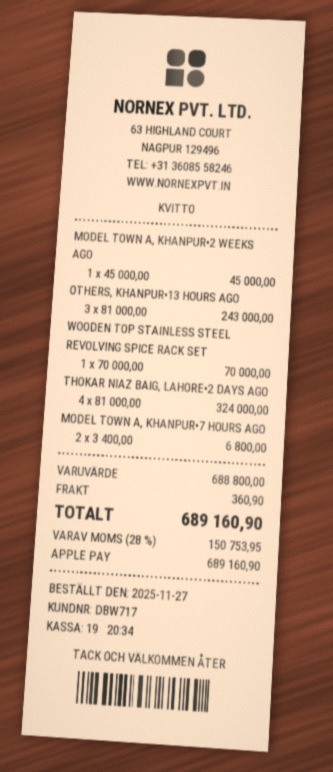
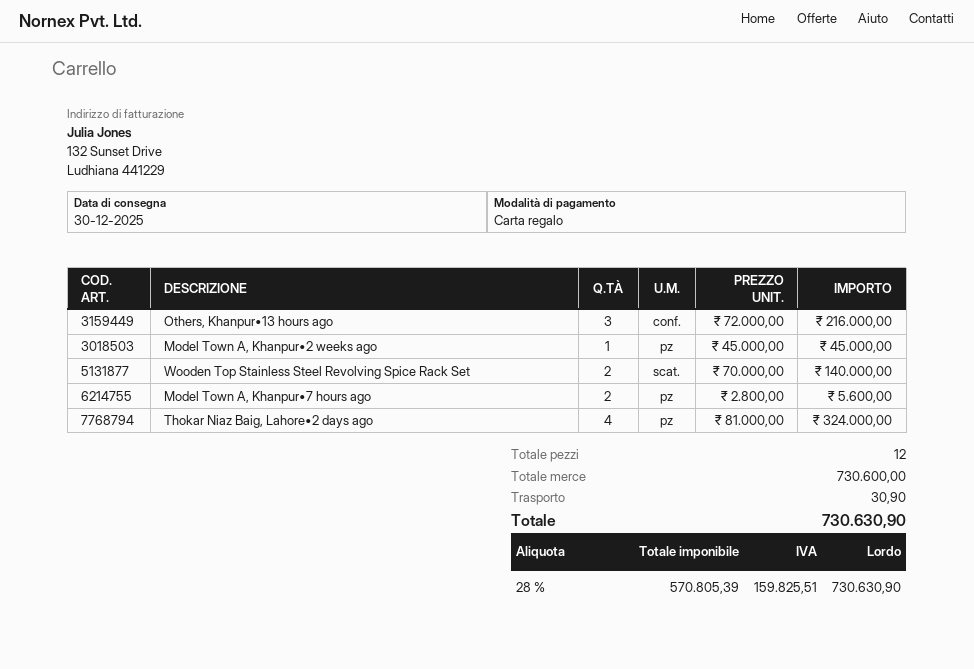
payment method: Apple Pay -> gift card
OTHERS, KHANPUR•13 HOURS AGO: 3 x 81000.00 = 243000.00 -> 3 x 72000.00 = 216000.00
WOODEN TOP STAINLESS STEEL REVOLVING SPICE RACK SET: 1 x 70000.00 = 70000.00 -> 2 x 70000.00 = 140000.00
MODEL TOWN A, KHANPUR•7 HOURS AGO: 2 x 3400.00 = 6800.00 -> 2 x 2800.00 = 5600.00
subtotal: 688800.00 -> 730600.00
shipping: 360.90 -> 30.90
tax: 28% = 150753.95 -> 28% = 159825.51
total: 689160.90 -> 730630.90

